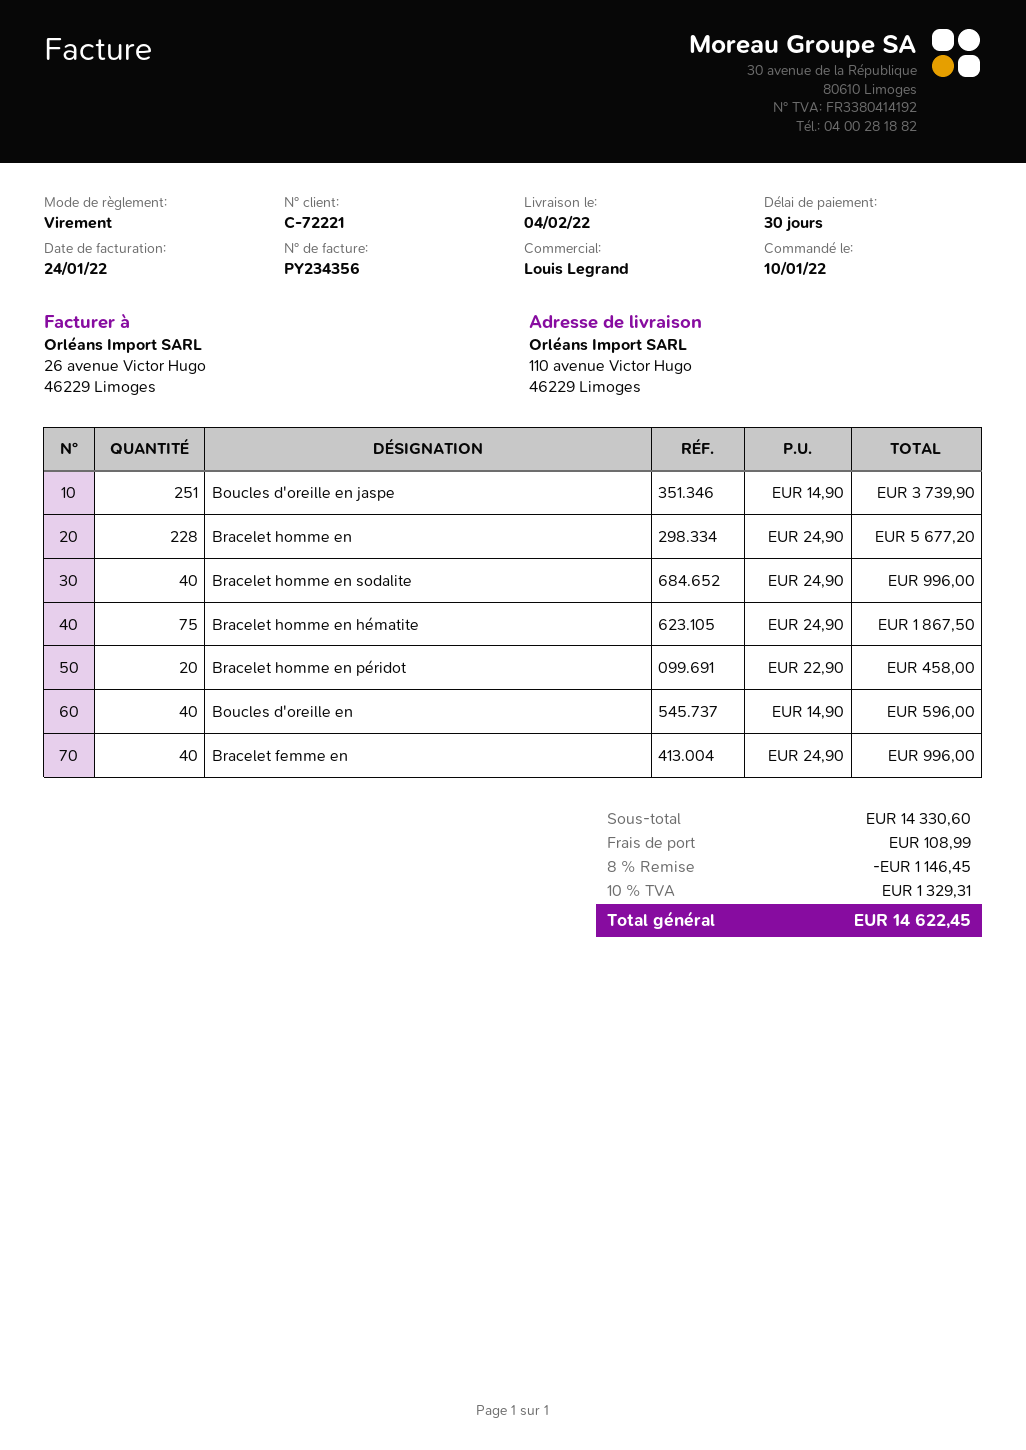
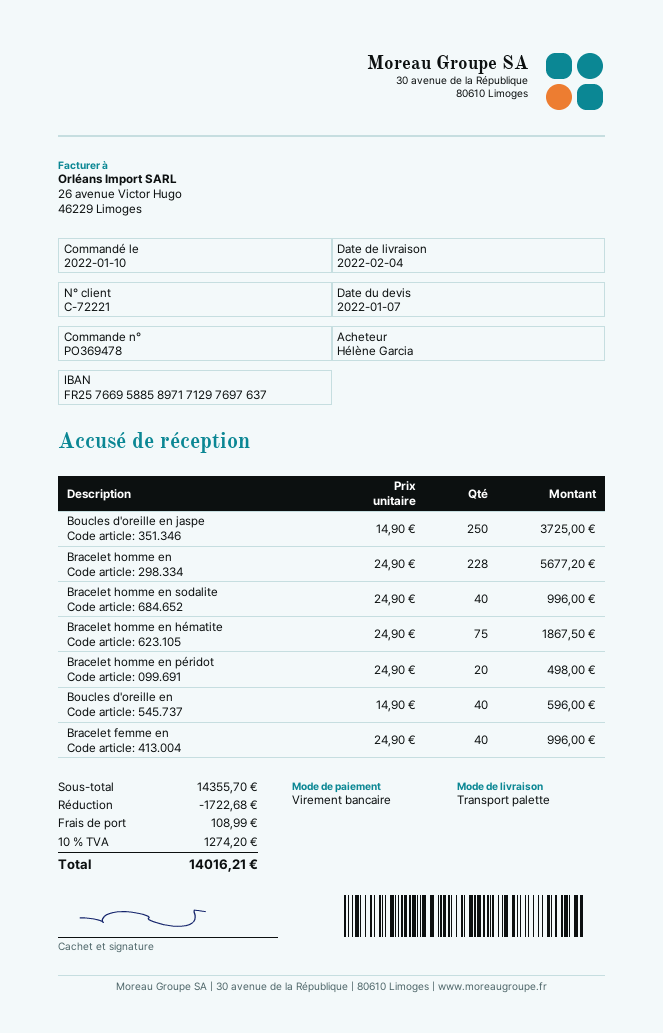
Boucles d'oreille en jaspe: 251 x 14.90 = 3739.90 -> 250 x 14.90 = 3725.00
Bracelet homme en péridot: 20 x 22.90 = 458.00 -> 20 x 24.90 = 498.00
subtotal: 14330.60 -> 14355.70
discount: 1146.45 -> 1722.68
tax: 10% = 1329.31 -> 10% = 1274.20
total: 14622.45 -> 14016.21

